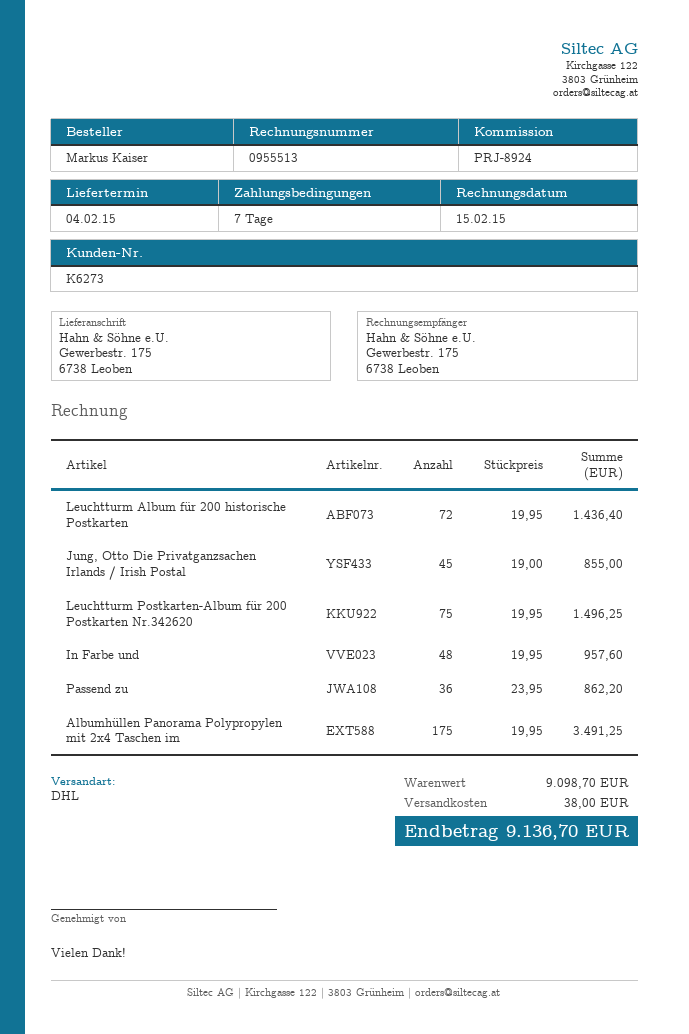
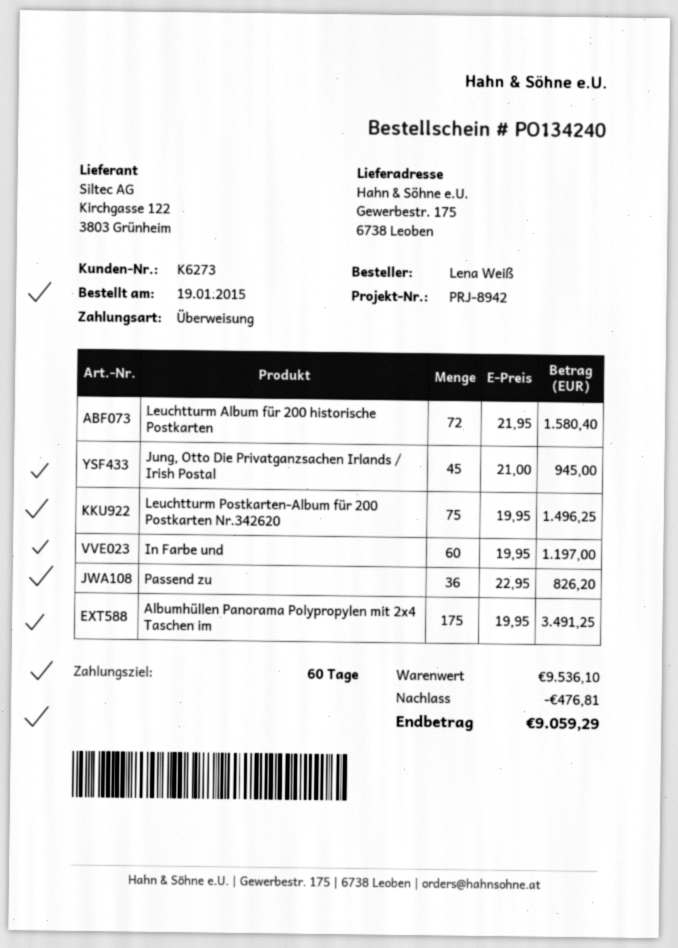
payment terms: 7 days -> 60 days
reference: PRJ-8924 -> PRJ-8942
ordered by: Markus Kaiser -> Lena Weiß
Leuchtturm Album für 200 historische Postkarten: 72 x 19.95 = 1436.40 -> 72 x 21.95 = 1580.40
Jung, Otto Die Privatganzsachen Irlands / Irish Postal: 45 x 19.00 = 855.00 -> 45 x 21.00 = 945.00
In Farbe und: 48 x 19.95 = 957.60 -> 60 x 19.95 = 1197.00
Passend zu: 36 x 23.95 = 862.20 -> 36 x 22.95 = 826.20
subtotal: 9098.70 -> 9536.10
discount: none -> 476.81
shipping: 38.00 -> none
total: 9136.70 -> 9059.29

